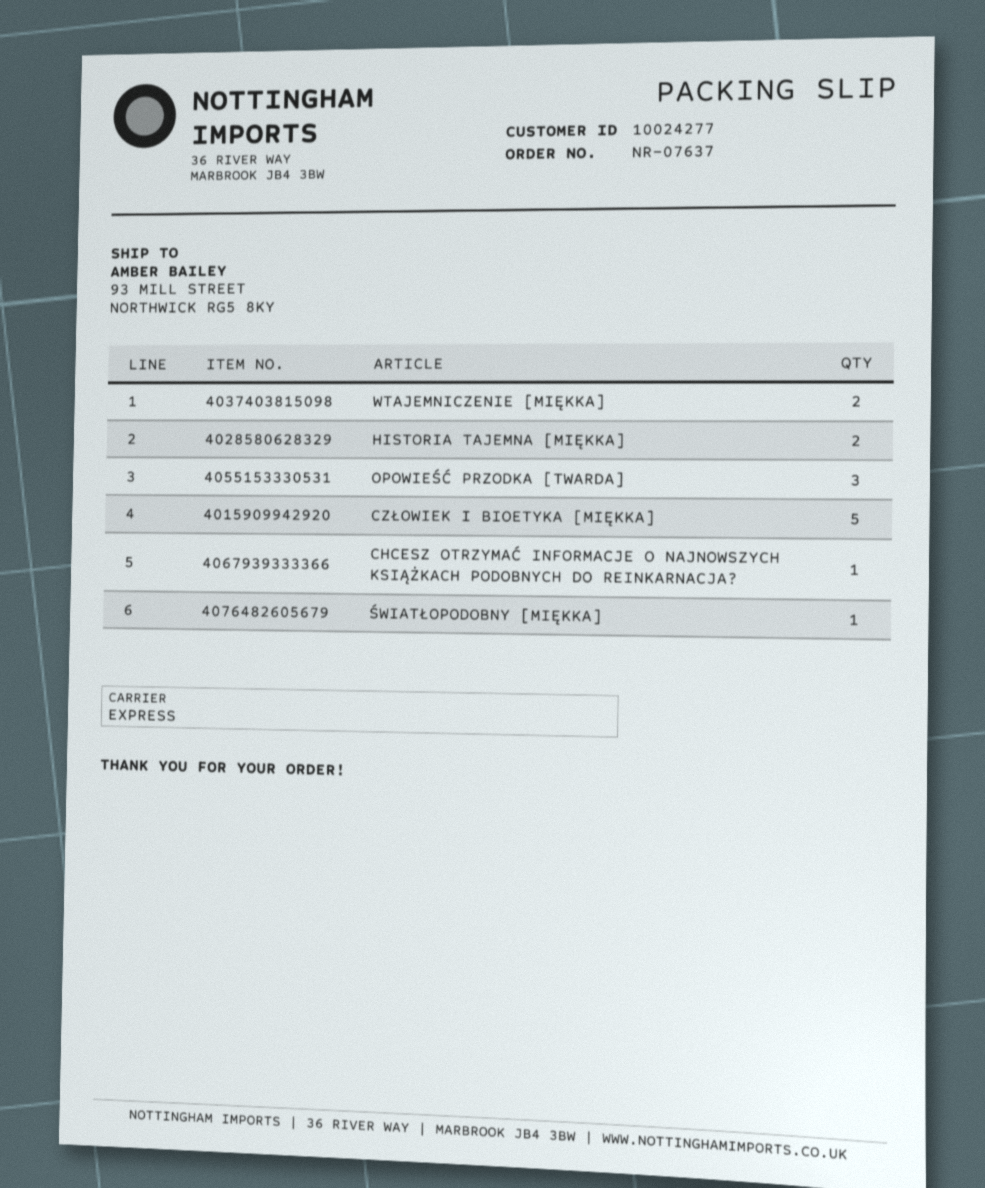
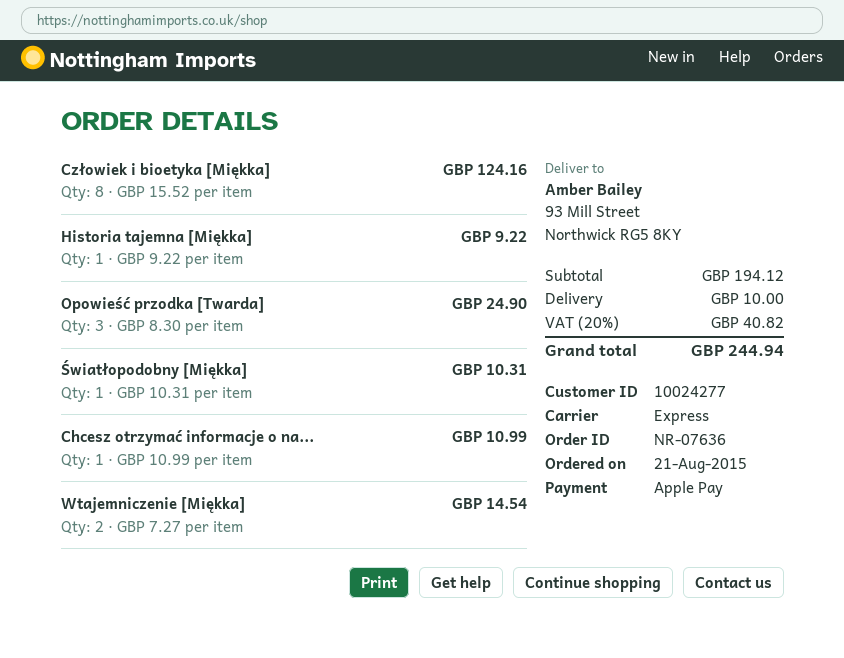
order number: NR-07637 -> NR-07636
HISTORIA TAJEMNA [MIĘKKA]: 2 -> 1
CZŁOWIEK I BIOETYKA [MIĘKKA]: 5 -> 8

